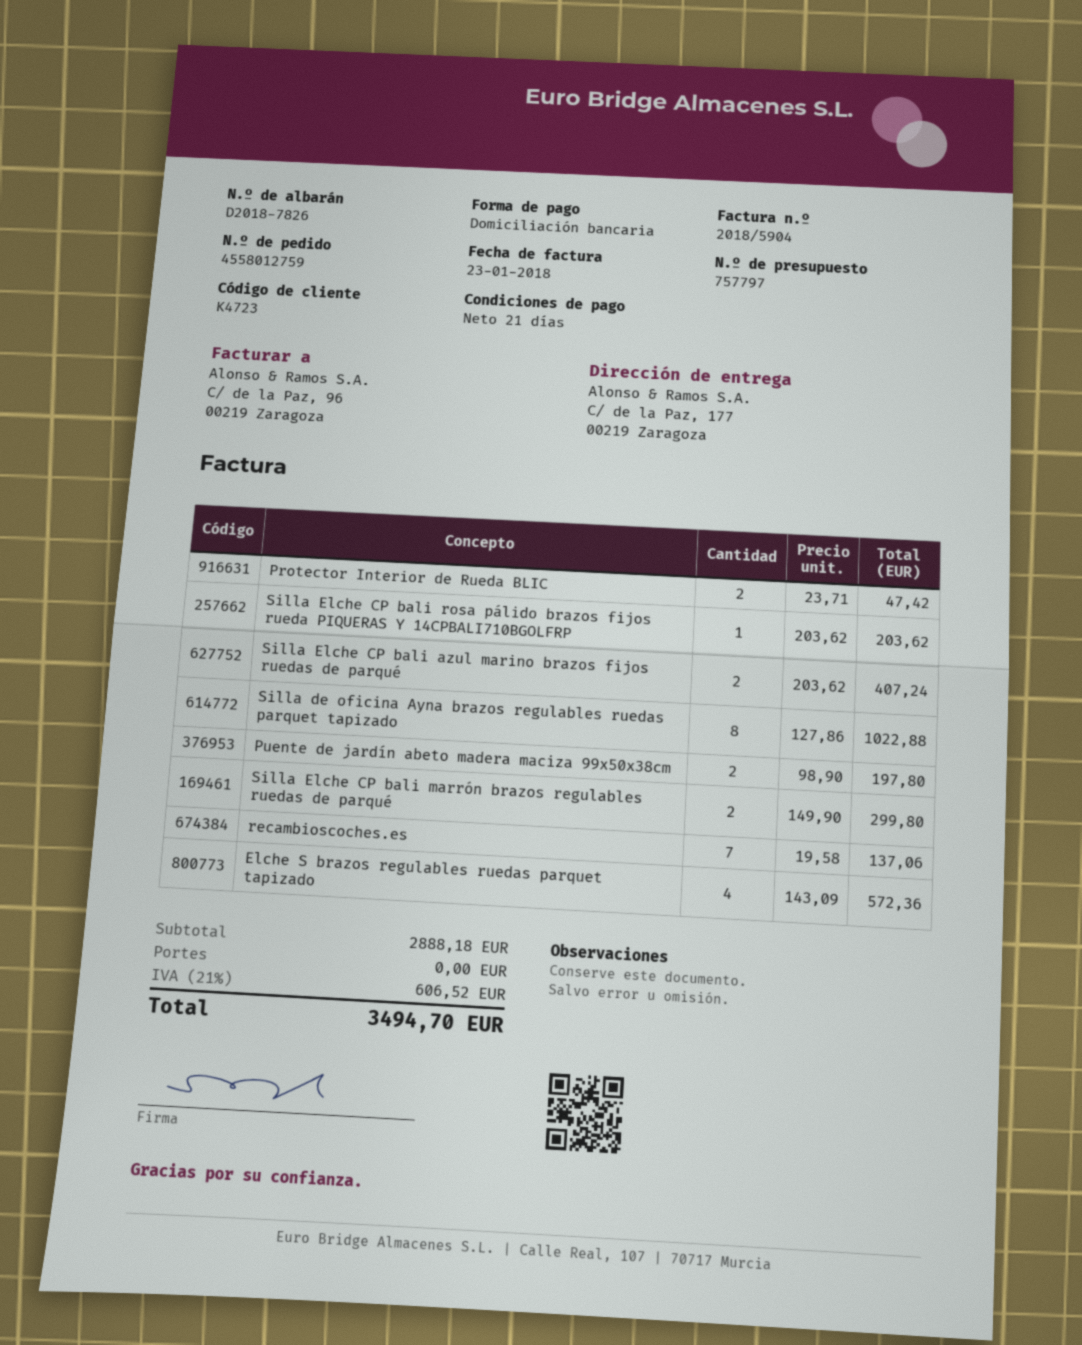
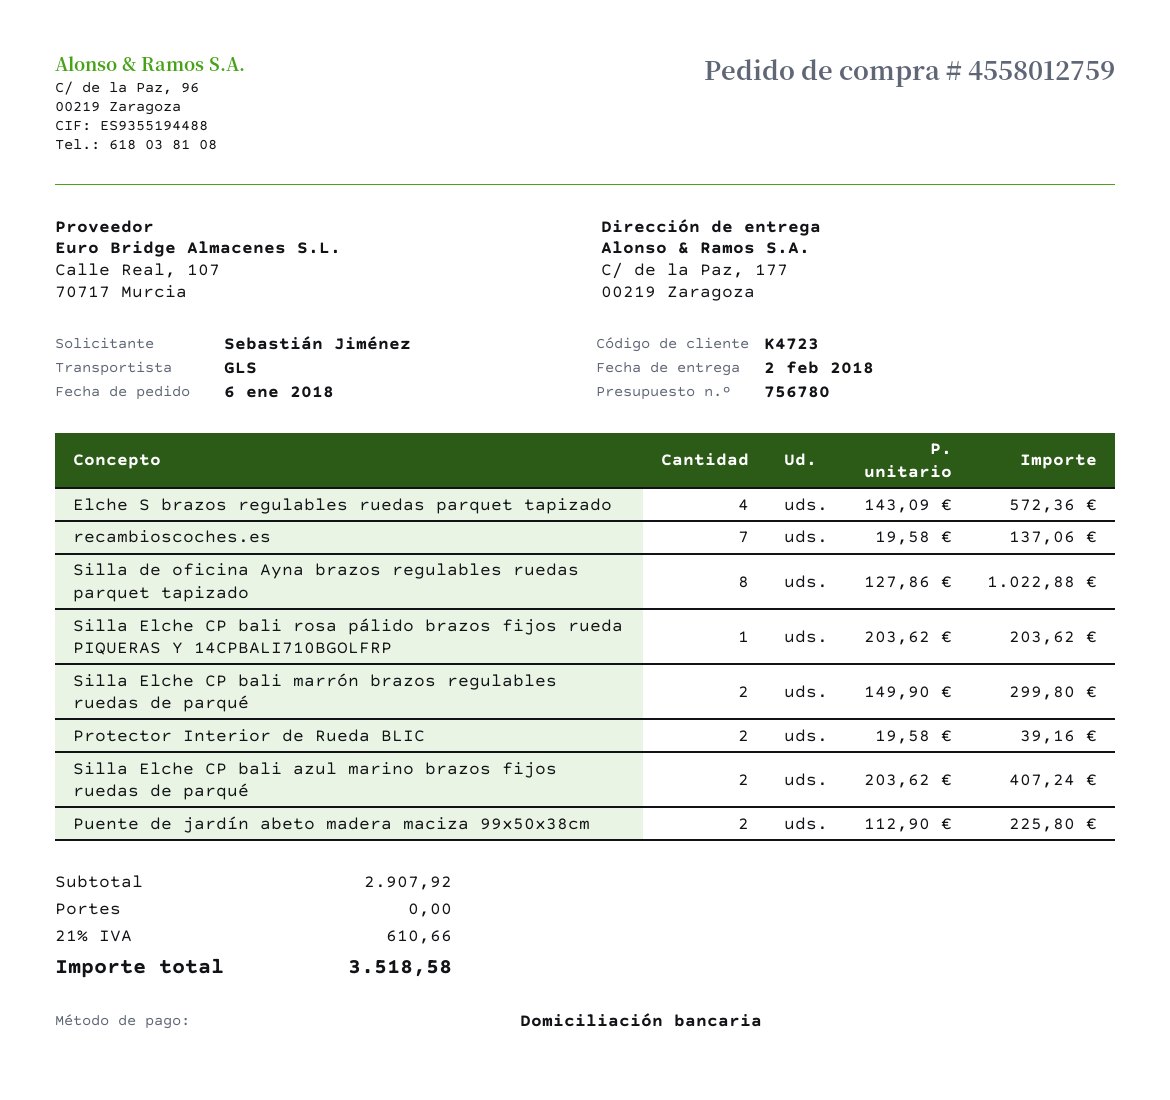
quote number: 757797 -> 756780
Protector Interior de Rueda BLIC: 2 x 23.71 = 47.42 -> 2 x 19.58 = 39.16
Puente de jardín abeto madera maciza 99x50x38cm: 2 x 98.90 = 197.80 -> 2 x 112.90 = 225.80
subtotal: 2888.18 -> 2907.92
tax: 21% = 606.52 -> 21% = 610.66
total: 3494.70 -> 3518.58

